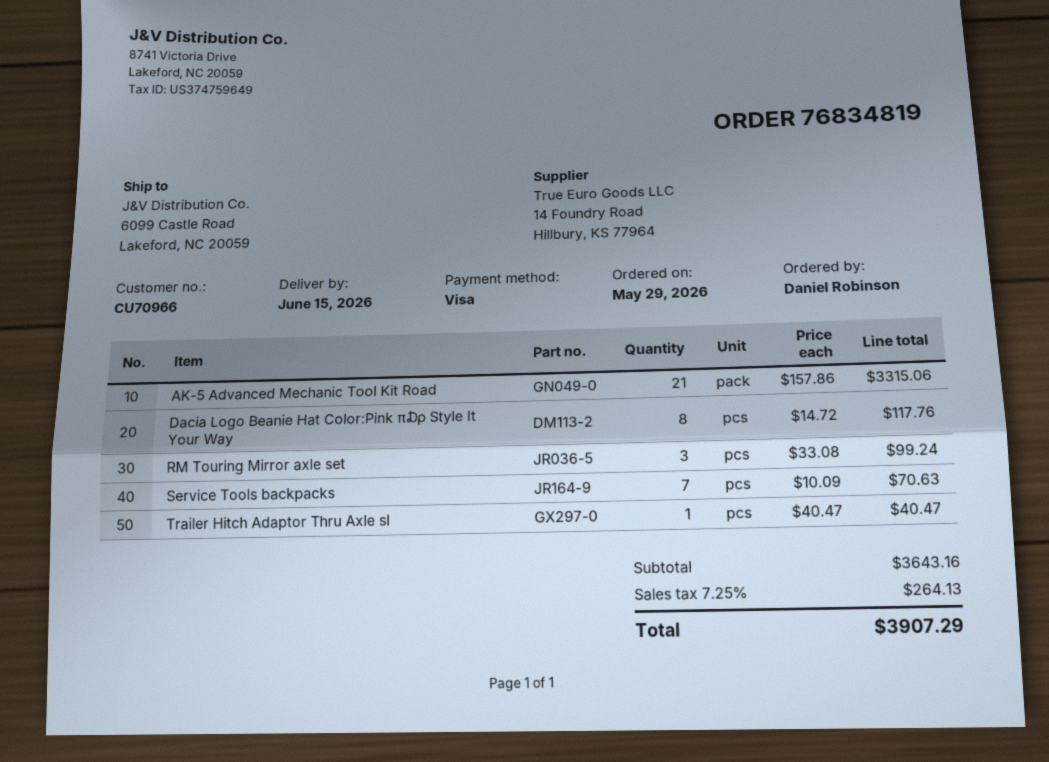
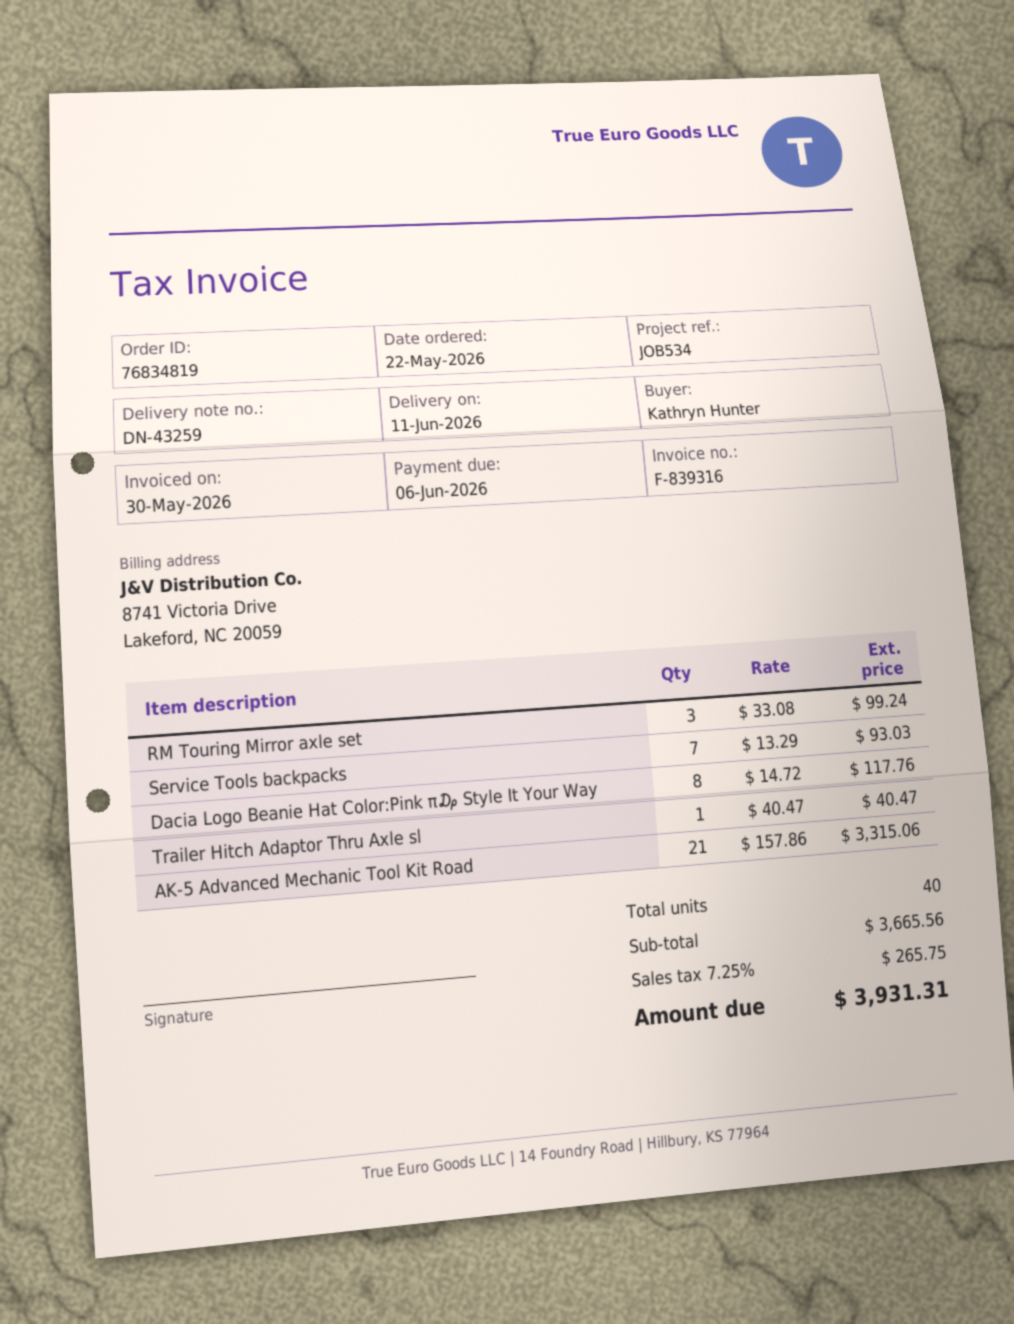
order date: 2026-05-29 -> 2026-05-22
delivery date: 2026-06-15 -> 2026-06-11
ordered by: Daniel Robinson -> Kathryn Hunter
Service Tools backpacks: 7 x 10.09 = 70.63 -> 7 x 13.29 = 93.03
subtotal: 3643.16 -> 3665.56
tax: 7.25% = 264.13 -> 7.25% = 265.75
total: 3907.29 -> 3931.31

